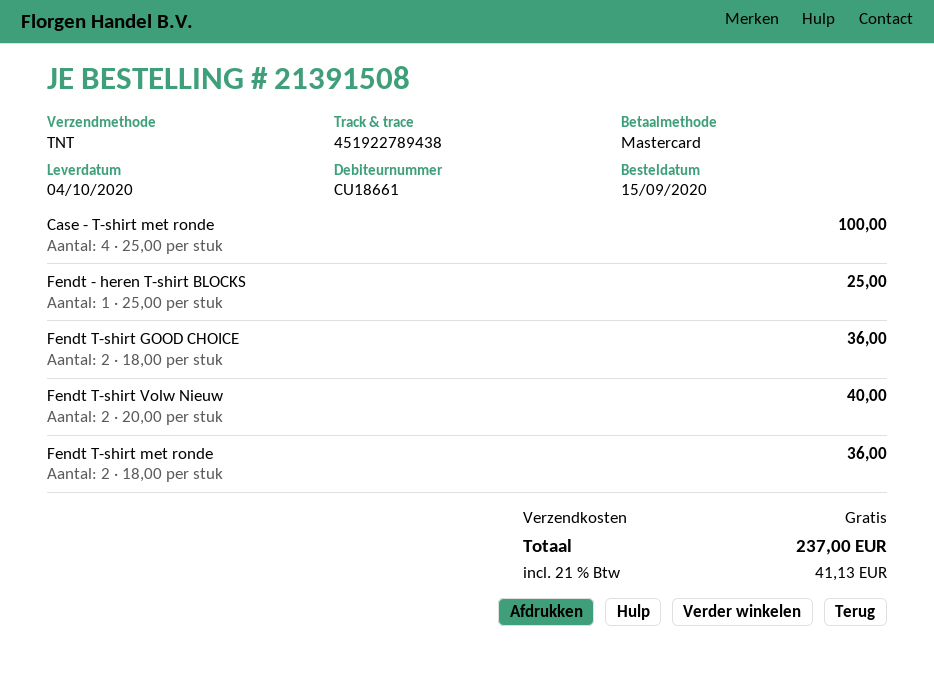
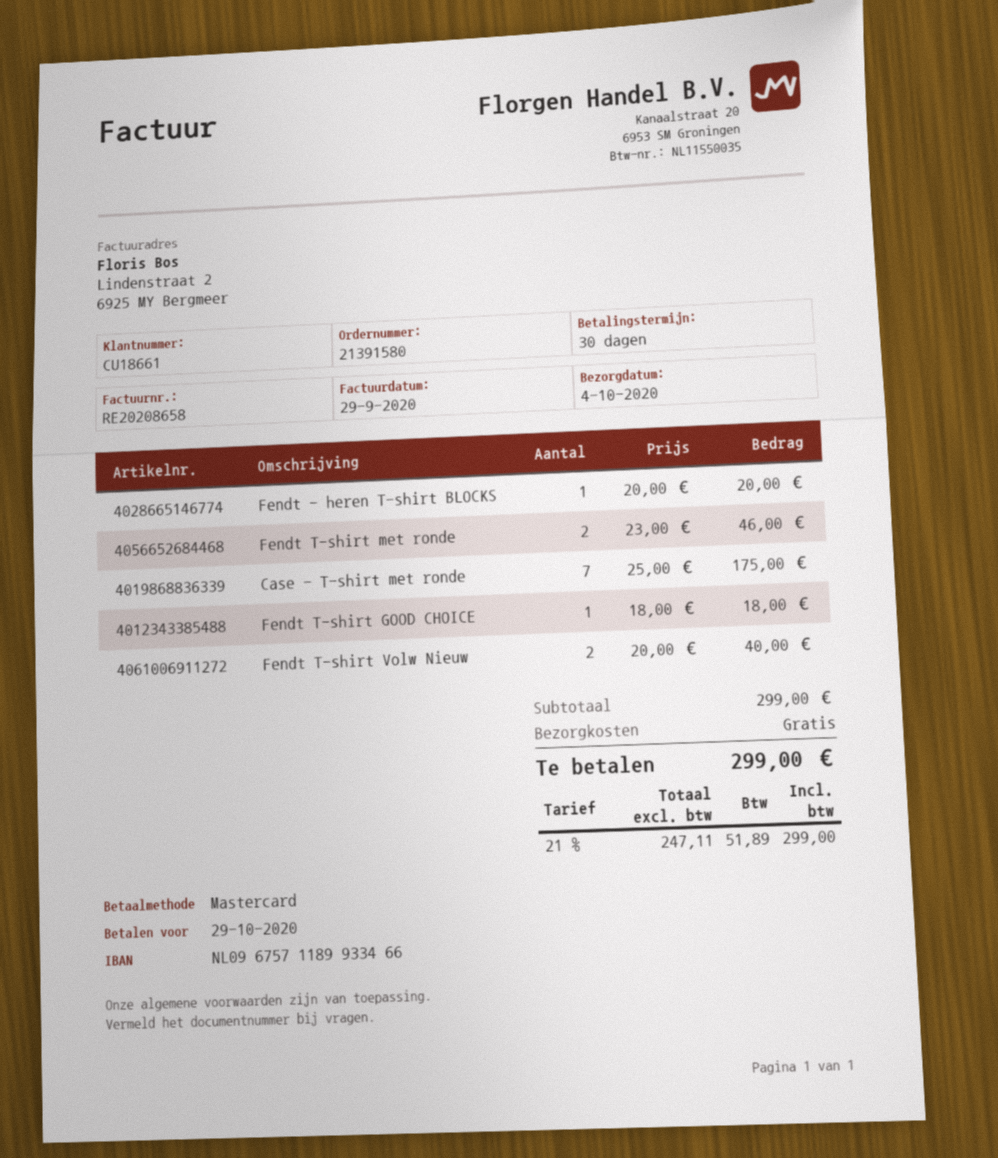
order number: 21391508 -> 21391580
Case - T-shirt met ronde: 4 x 25.00 = 100.00 -> 7 x 25.00 = 175.00
Fendt - heren T-shirt BLOCKS: 1 x 25.00 = 25.00 -> 1 x 20.00 = 20.00
Fendt T-shirt GOOD CHOICE: 2 x 18.00 = 36.00 -> 1 x 18.00 = 18.00
Fendt T-shirt met ronde: 2 x 18.00 = 36.00 -> 2 x 23.00 = 46.00
tax: 21% = 41.13 -> 21% = 51.89
total: 237.00 -> 299.00

